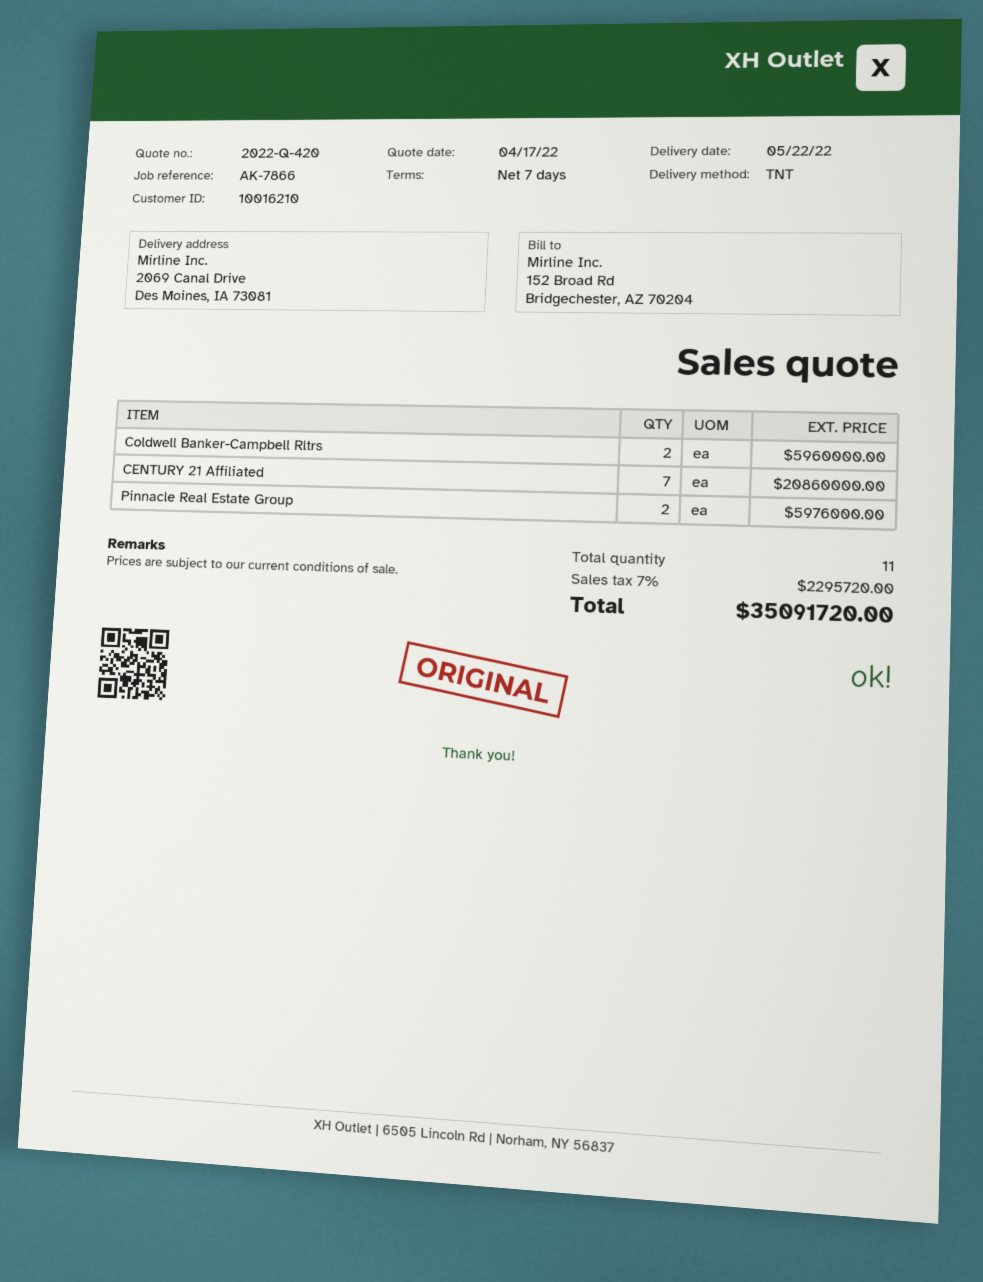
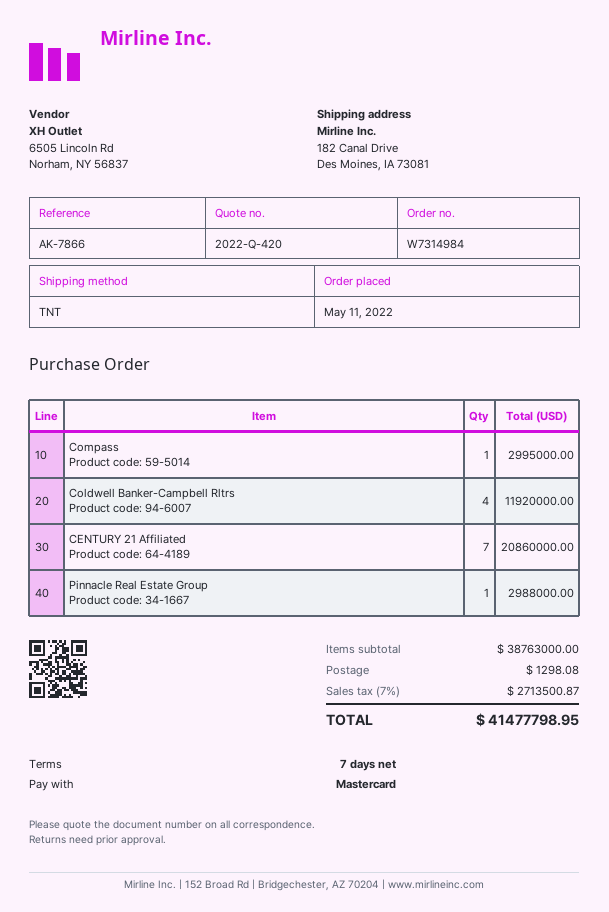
ship to: 2069 Canal Drive, Des Moines, IA 73081 -> 182 Canal Drive, Des Moines, IA 73081
Coldwell Banker-Campbell Rltrs: 2 for 5960000.00 -> 4 for 11920000.00
Pinnacle Real Estate Group: 2 for 5976000.00 -> 1 for 2988000.00
Compass: none -> 1 for 2995000.00
shipping: none -> 1298.08
tax: 7% = 2295720.00 -> 7% = 2713500.87
total: 35091720.00 -> 41477798.95

